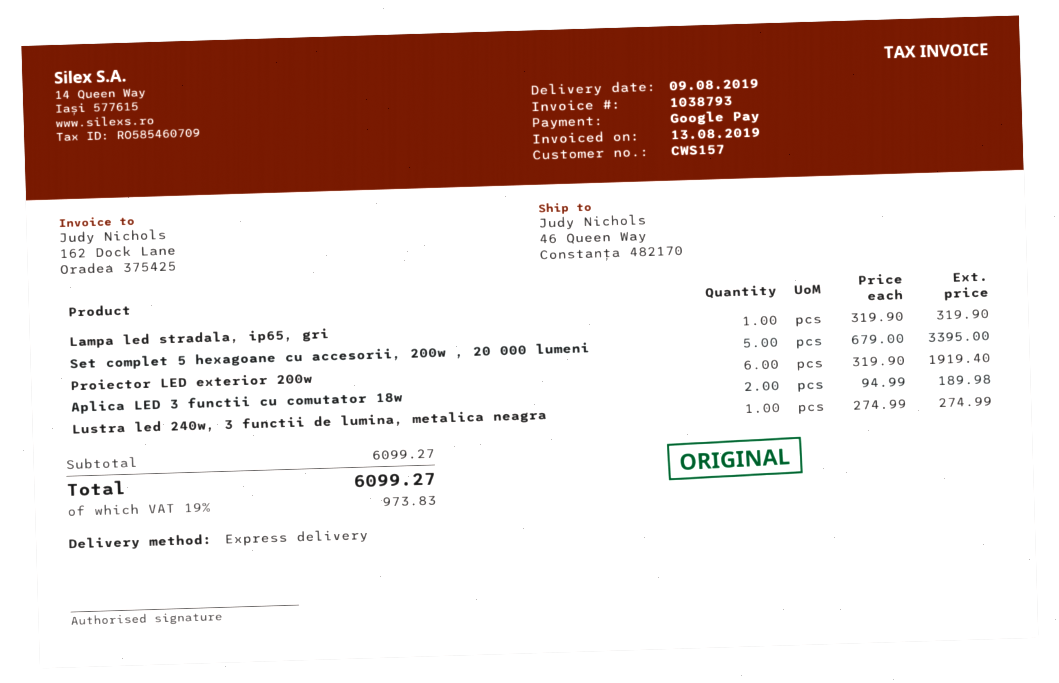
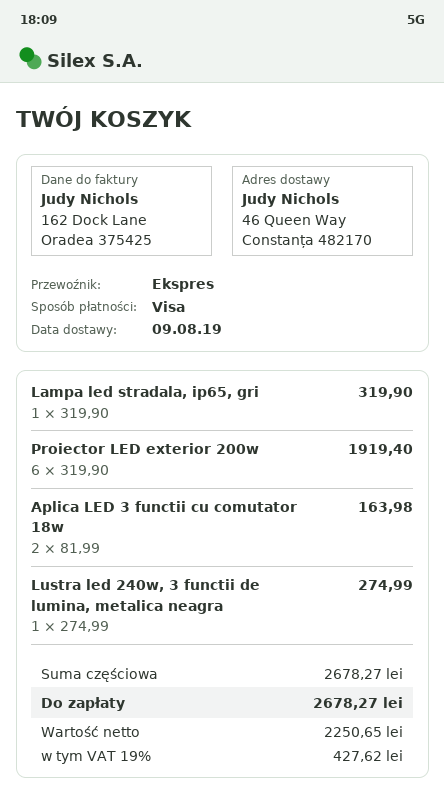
payment method: Google Pay -> Visa
Set complet 5 hexagoane cu accesorii, 200w , 20 000 lumeni: 5 x 679.00 = 3395.00 -> none
Aplica LED 3 functii cu comutator 18w: 2 x 94.99 = 189.98 -> 2 x 81.99 = 163.98
subtotal: 6099.27 -> 2678.27
tax: 19% = 973.83 -> 19% = 427.62
total: 6099.27 -> 2678.27

